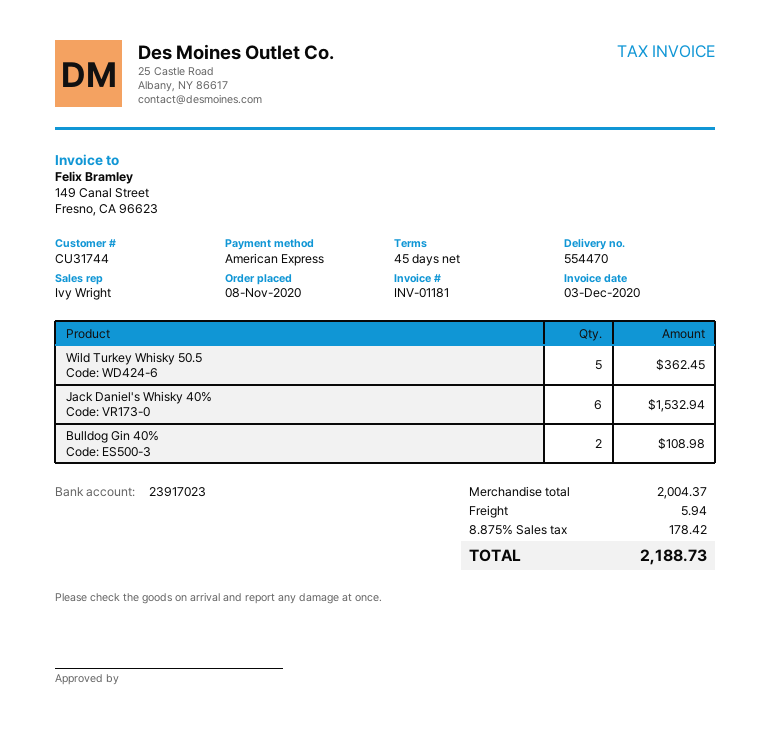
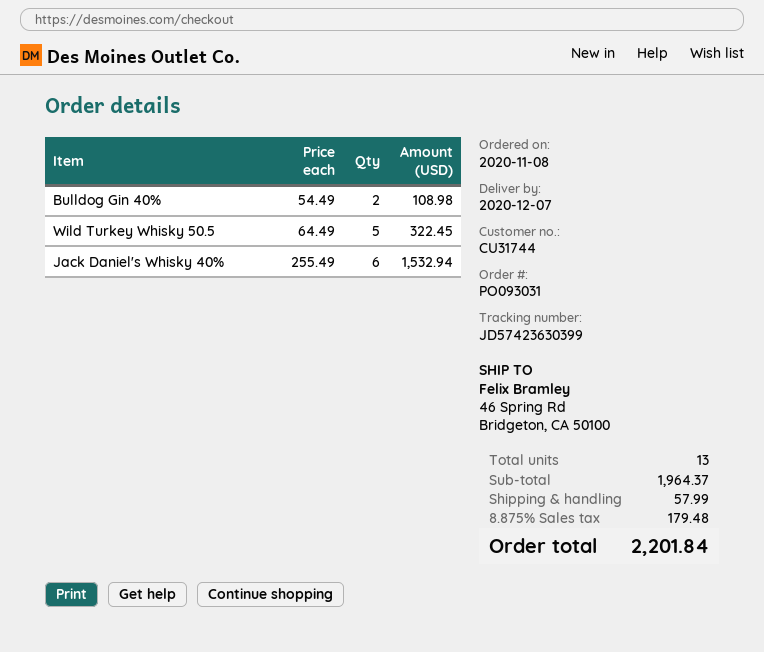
Wild Turkey Whisky 50.5: 5 for 362.45 -> 5 for 322.45
subtotal: 2004.37 -> 1964.37
shipping: 5.94 -> 57.99
tax: 8.875% = 178.42 -> 8.875% = 179.48
total: 2188.73 -> 2201.84

